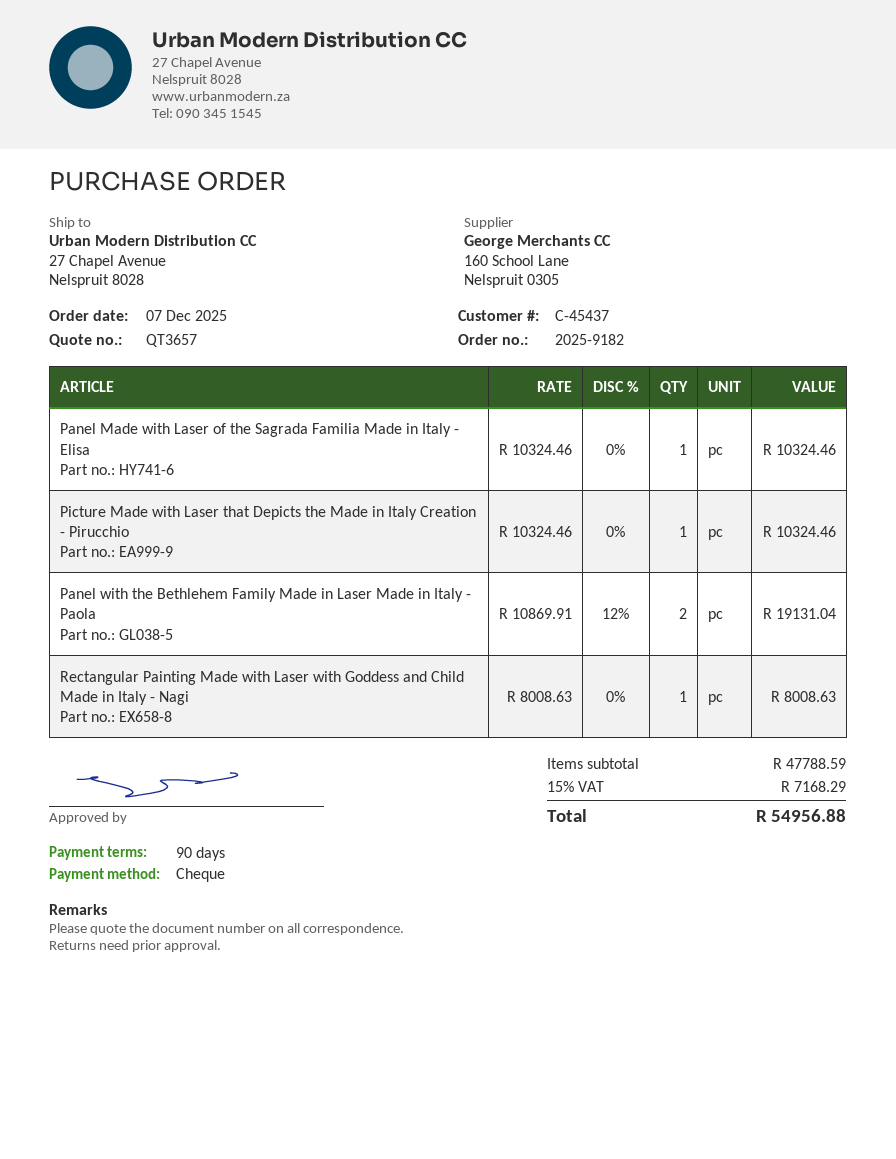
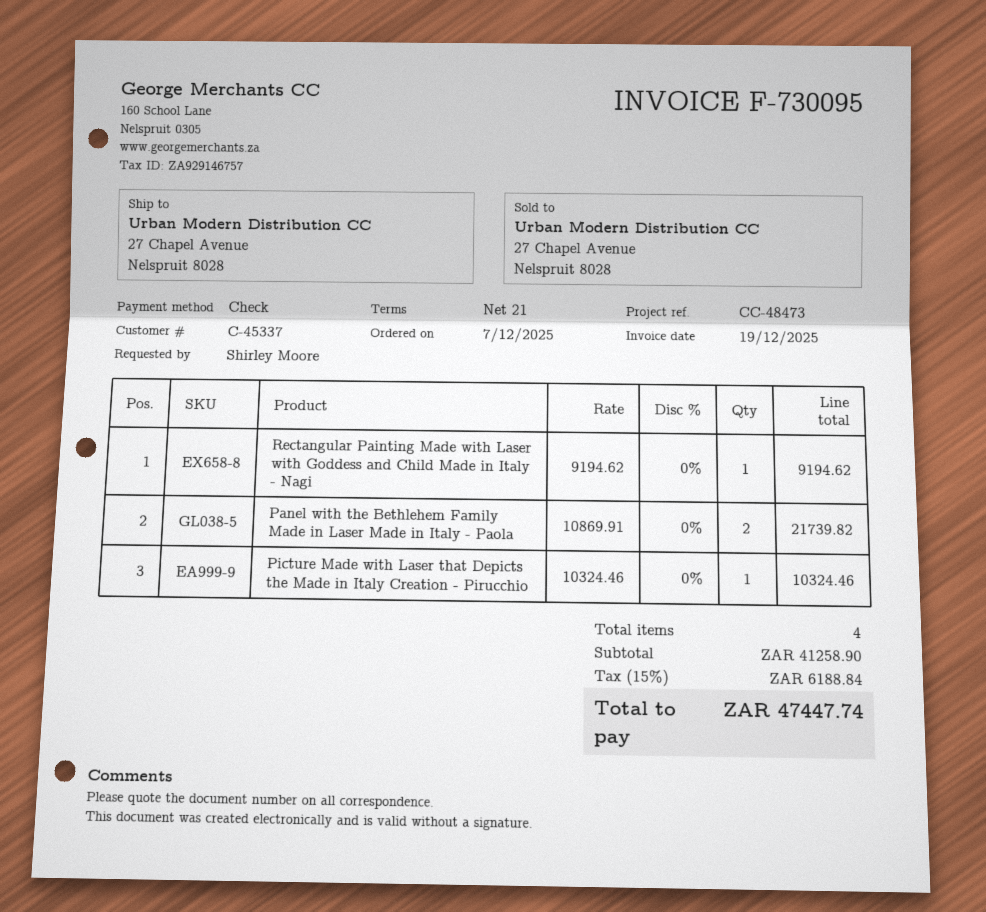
payment terms: 90 days -> 21 days
customer number: C-45437 -> C-45337
Panel Made with Laser of the Sagrada Familia Made in Italy - Elisa: 1 x 10324.46 = 10324.46 -> none
Panel with the Bethlehem Family Made in Laser Made in Italy - Paola: 2 x 10869.91 - 12% = 19131.04 -> 2 x 10869.91 = 21739.82
Rectangular Painting Made with Laser with Goddess and Child Made in Italy - Nagi: 1 x 8008.63 = 8008.63 -> 1 x 9194.62 = 9194.62
subtotal: 47788.59 -> 41258.90
tax: 15% = 7168.29 -> 15% = 6188.84
total: 54956.88 -> 47447.74

